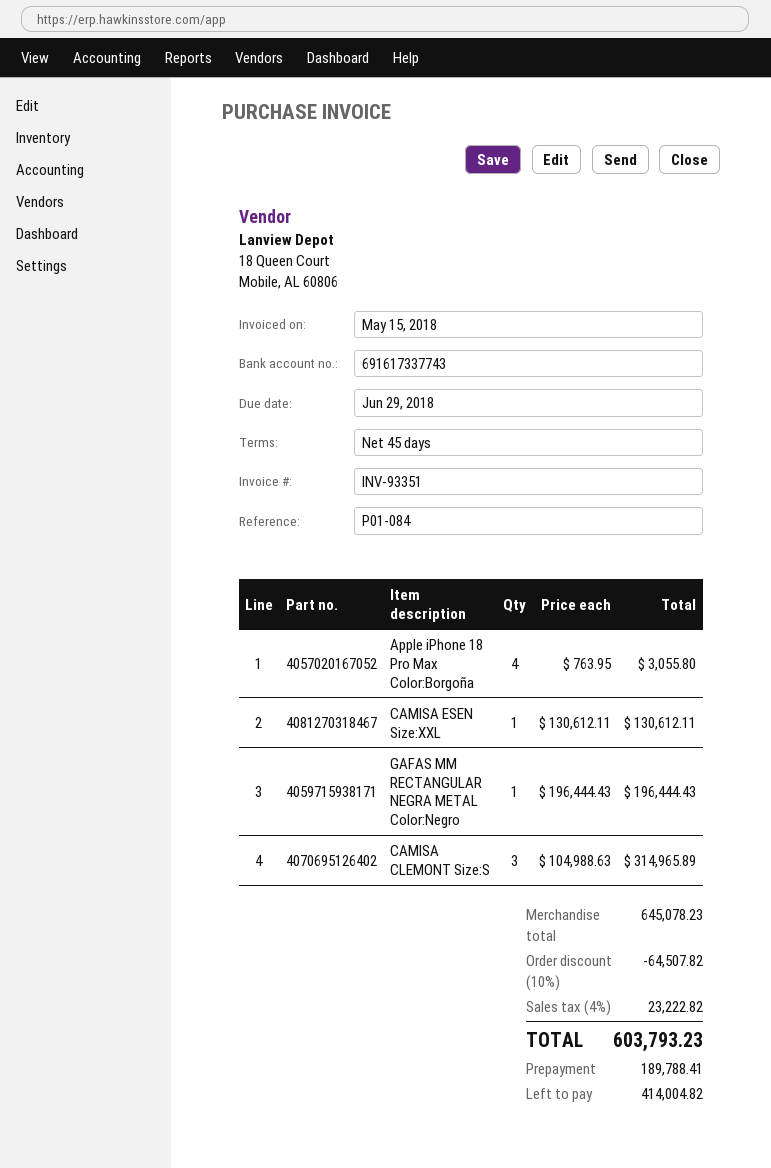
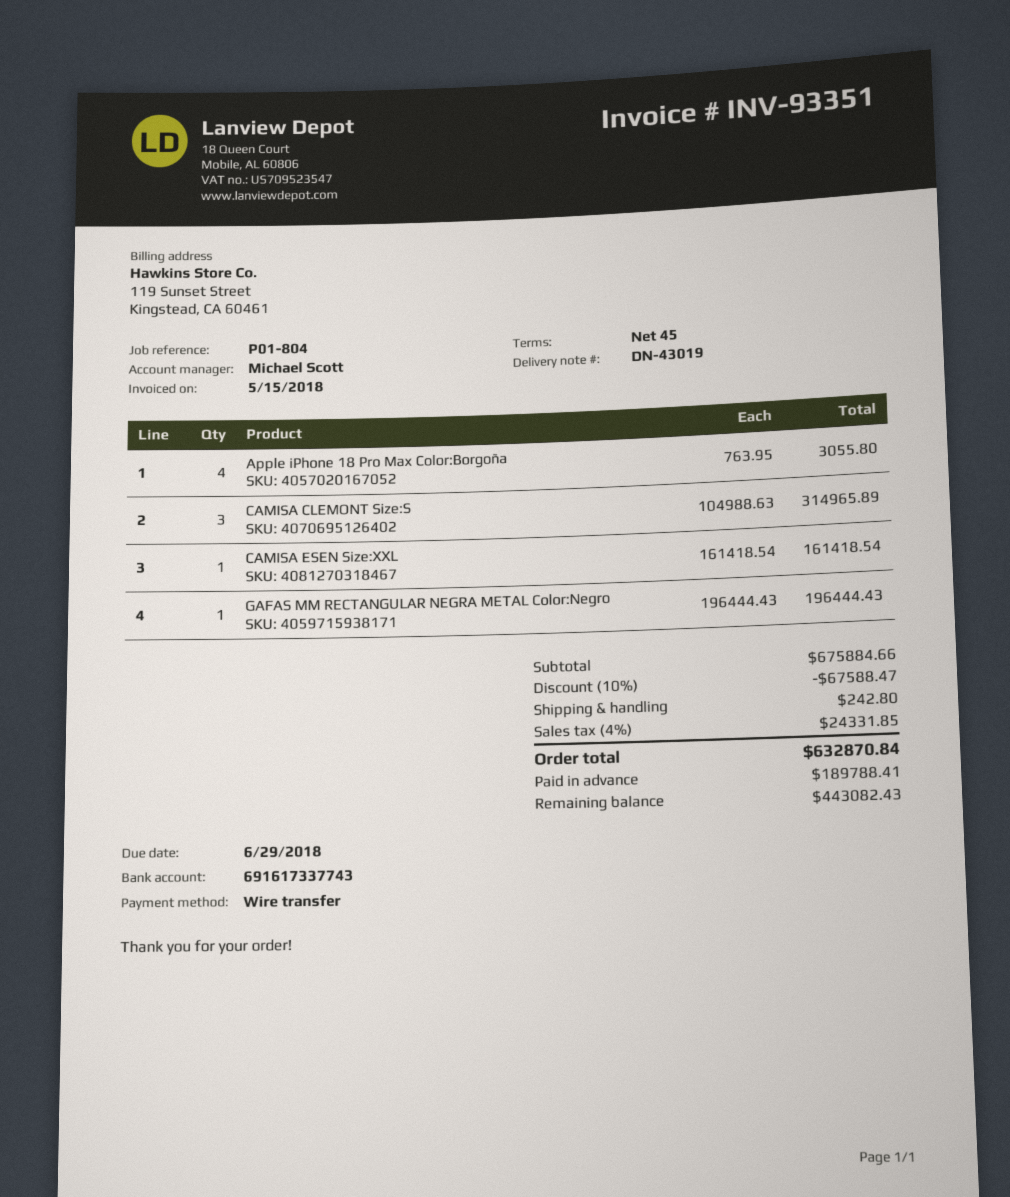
reference: P01-084 -> P01-804
CAMISA ESEN Size:XXL: 1 x 130612.11 = 130612.11 -> 1 x 161418.54 = 161418.54
subtotal: 645078.23 -> 675884.66
discount: 10% = 64507.82 -> 10% = 67588.47
shipping: none -> 242.80
tax: 4% = 23222.82 -> 4% = 24331.85
total: 603793.23 -> 632870.84
balance: 414004.82 -> 443082.43

